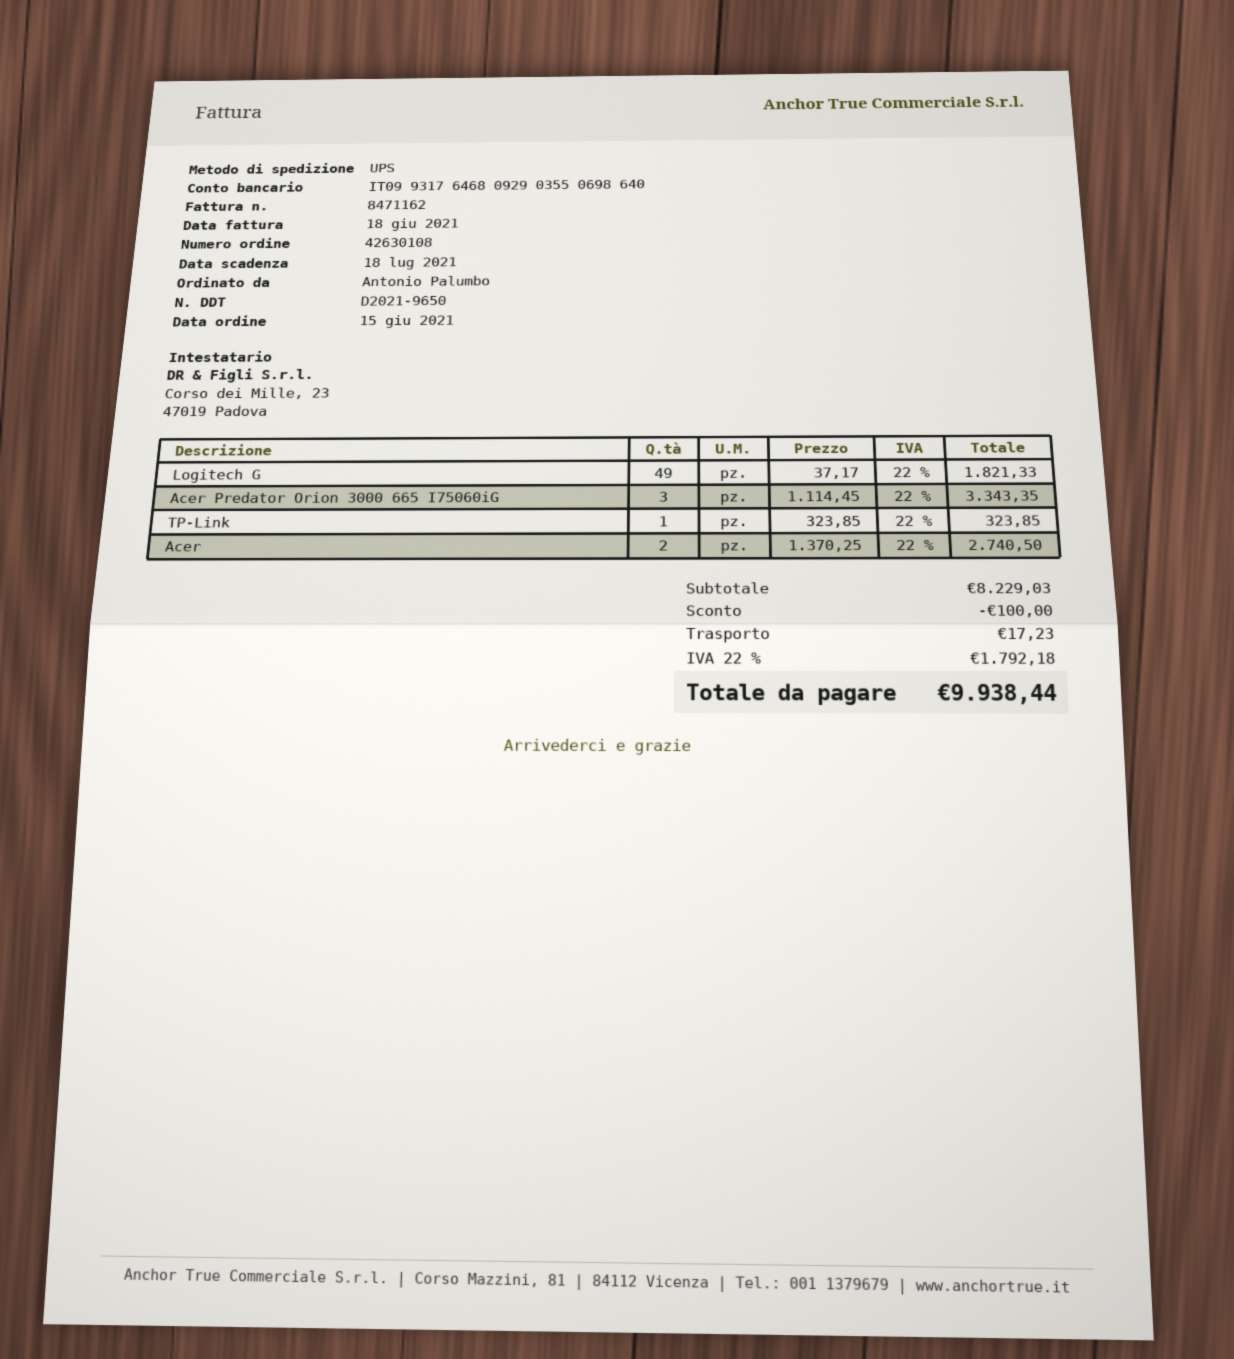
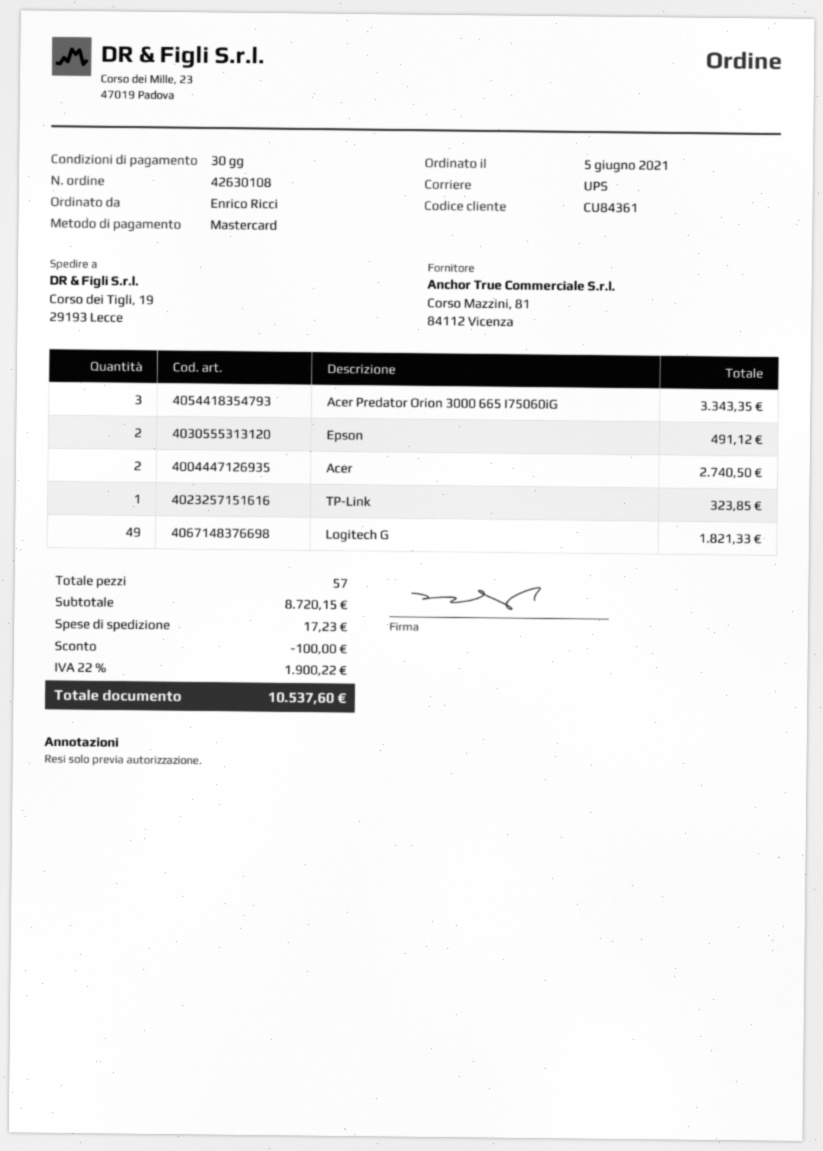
order date: 2021-06-15 -> 2021-06-05
ordered by: Antonio Palumbo -> Enrico Ricci
Epson: none -> 2 for 491.12
subtotal: 8229.03 -> 8720.15
tax: 22% = 1792.18 -> 22% = 1900.22
total: 9938.44 -> 10537.60

